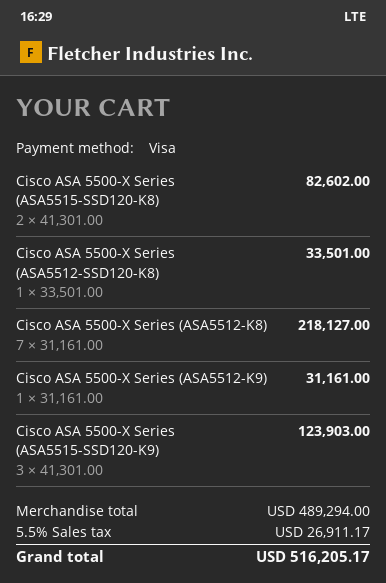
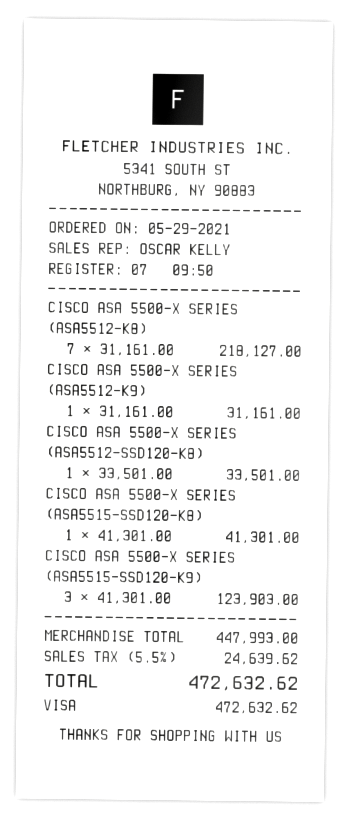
Cisco ASA 5500-X Series (ASA5515-SSD120-K8): 2 x 41301.00 = 82602.00 -> 1 x 41301.00 = 41301.00
subtotal: 489294.00 -> 447993.00
tax: 5.5% = 26911.17 -> 5.5% = 24639.62
total: 516205.17 -> 472632.62

